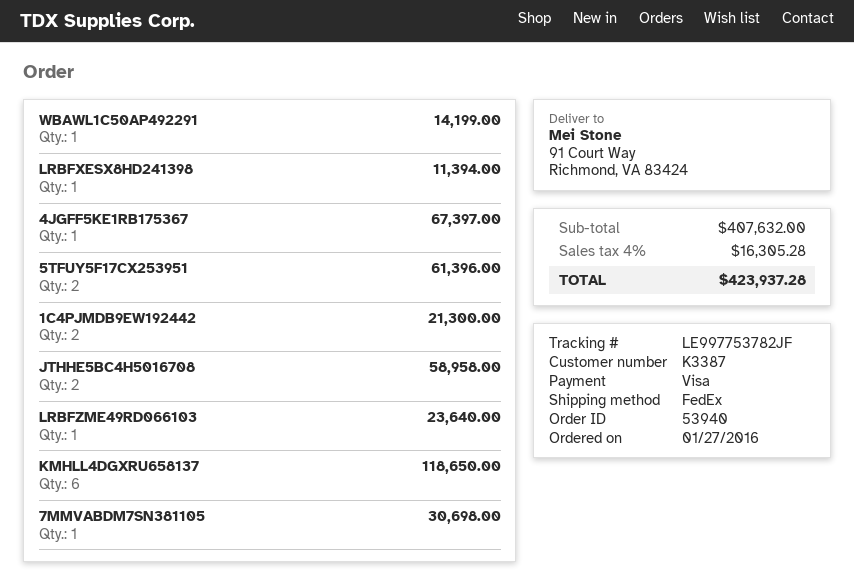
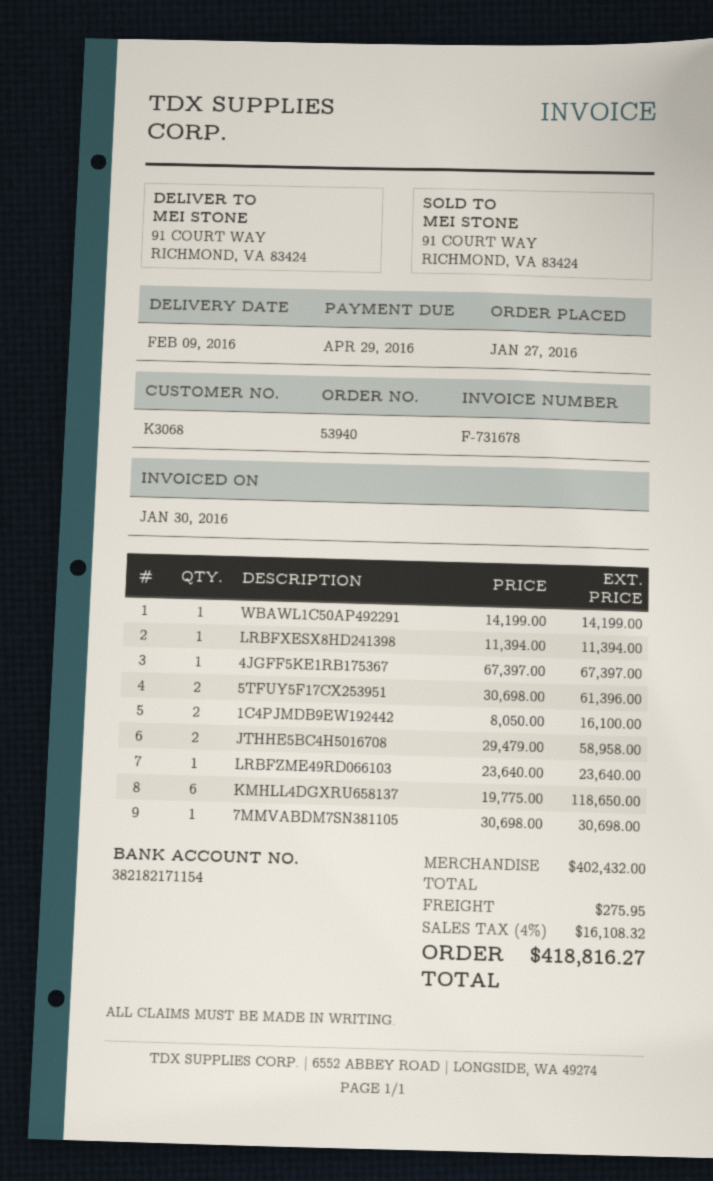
customer number: K3387 -> K3068
1C4PJMDB9EW192442: 2 for 21300.00 -> 2 for 16100.00
subtotal: 407632.00 -> 402432.00
shipping: none -> 275.95
tax: 4% = 16305.28 -> 4% = 16108.32
total: 423937.28 -> 418816.27

